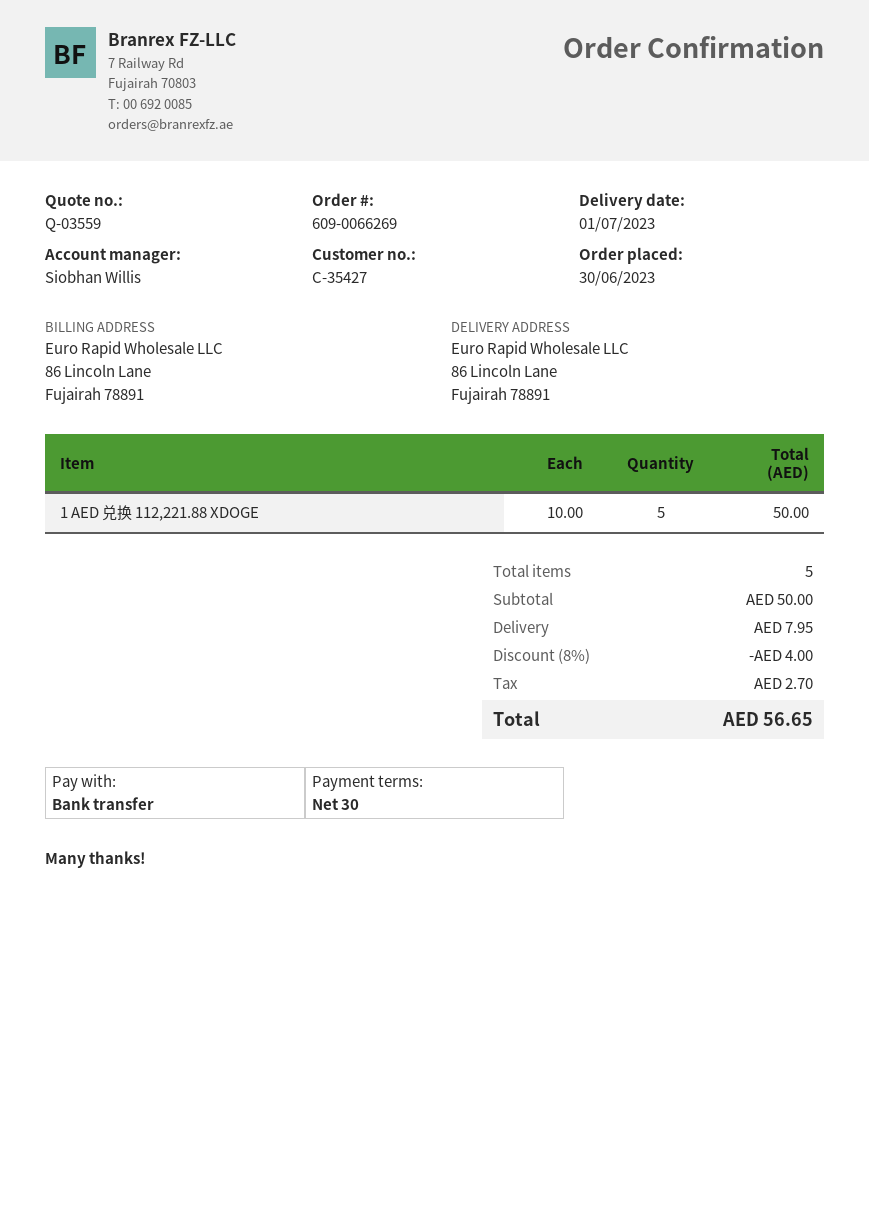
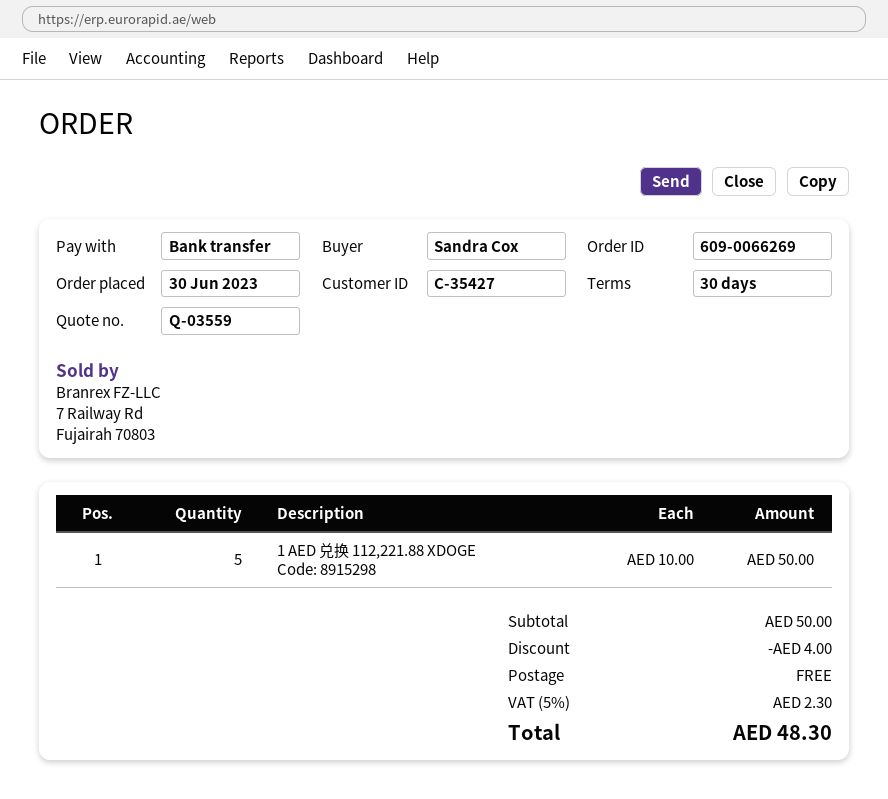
shipping: 7.95 -> 0.00
tax: 2.70 -> 2.30
total: 56.65 -> 48.30

